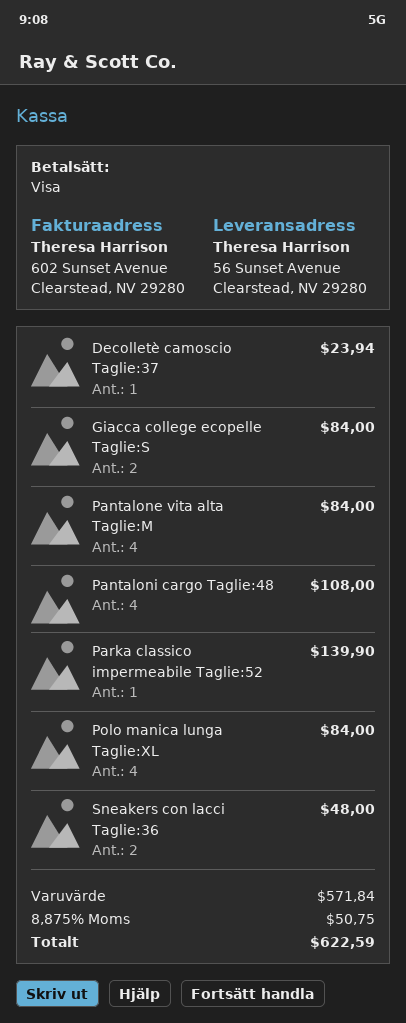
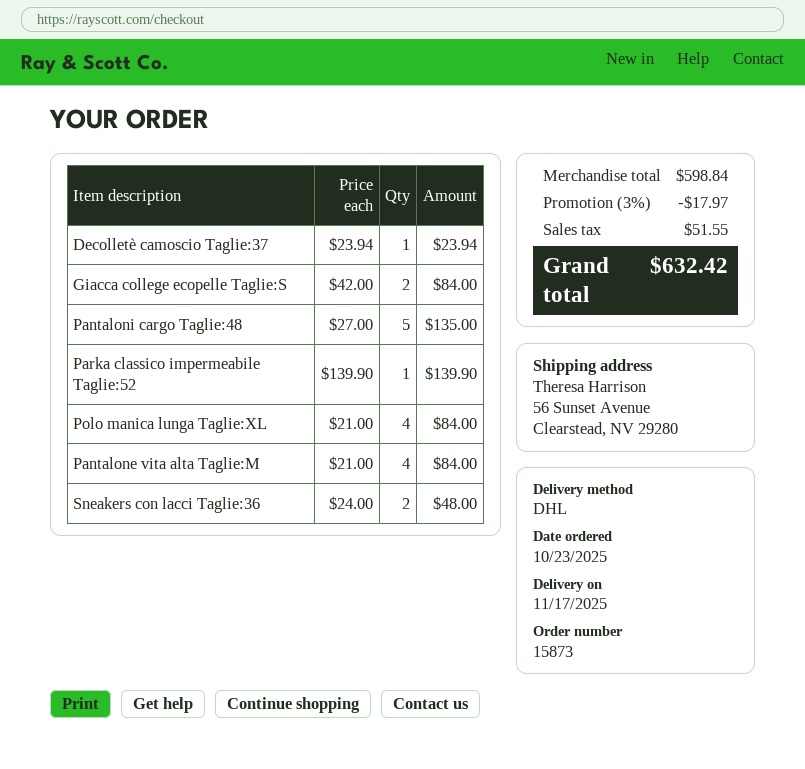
Pantaloni cargo Taglie:48: 4 for 108.00 -> 5 for 135.00
subtotal: 571.84 -> 598.84
discount: none -> 3% = 17.97
tax: 50.75 -> 51.55
total: 622.59 -> 632.42

